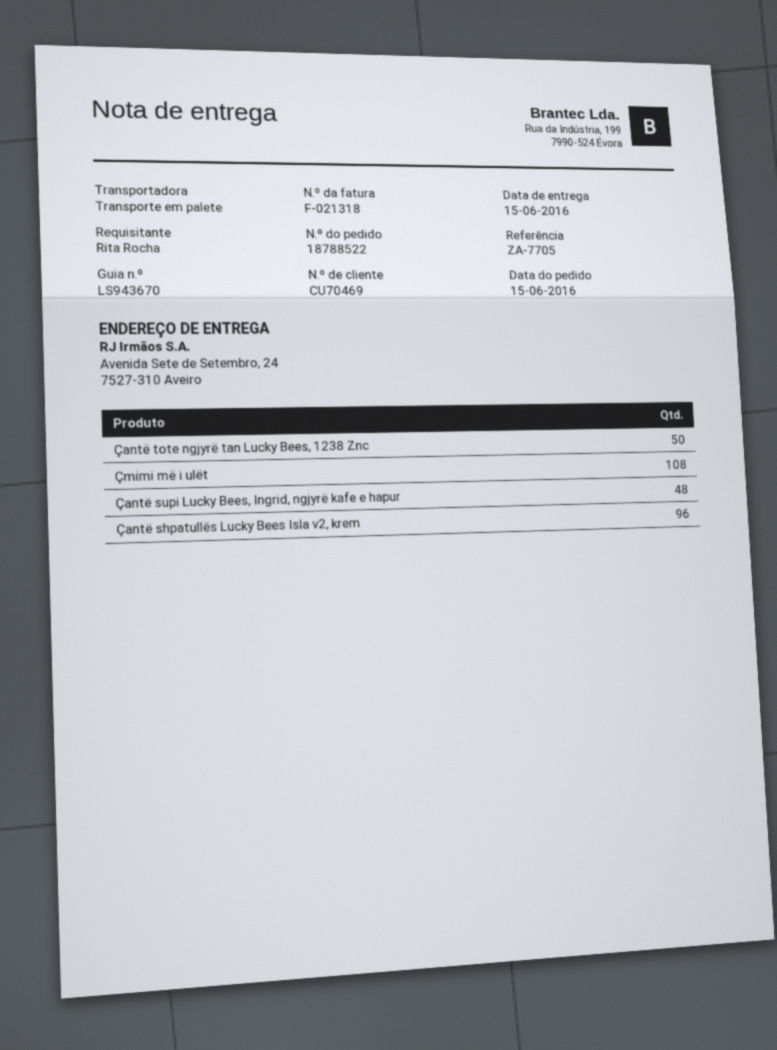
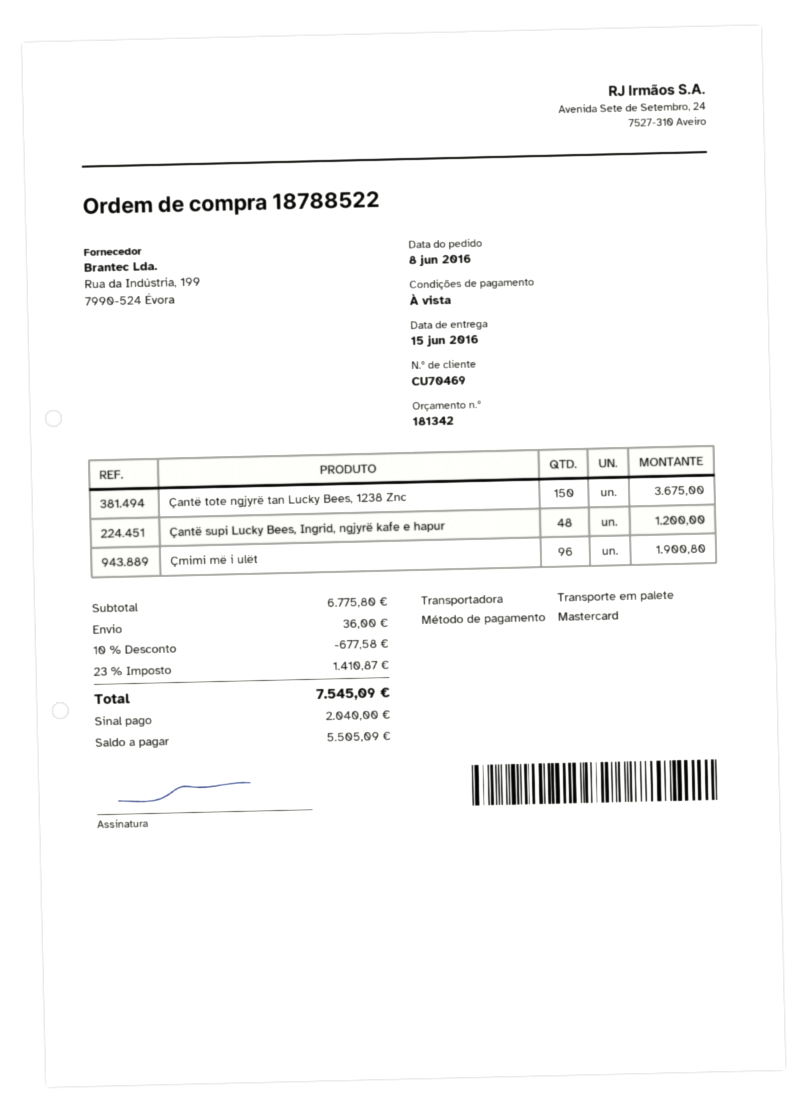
order date: 2016-06-15 -> 2016-06-08
Çantë tote ngjyrë tan Lucky Bees, 1238 Znc: 50 -> 150
Çmimi më i ulët: 108 -> 96
Çantë shpatullës Lucky Bees Isla v2, krem: 96 -> none

